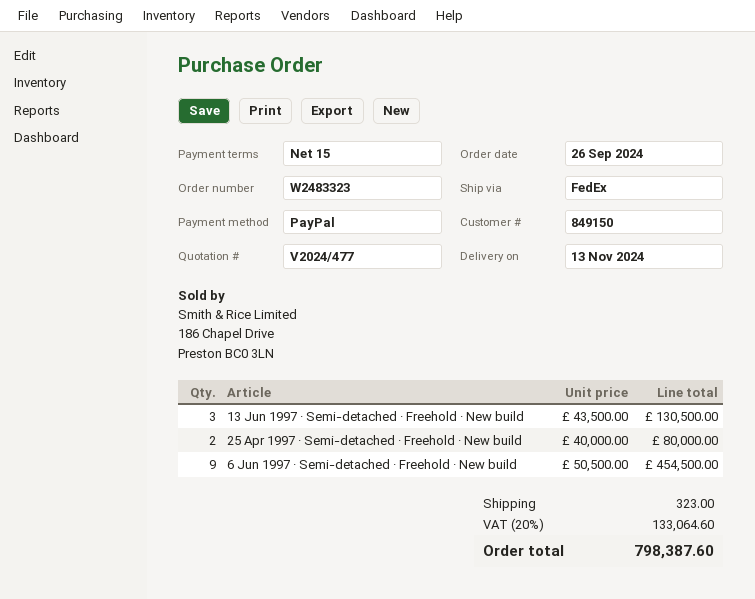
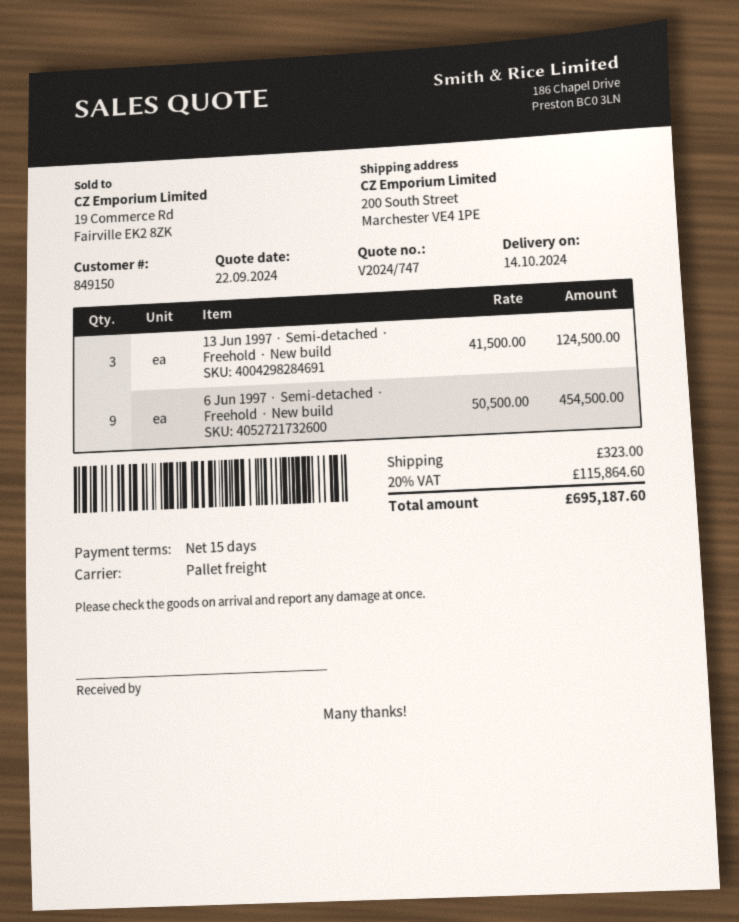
quote number: V2024/477 -> V2024/747
delivery date: 2024-11-13 -> 2024-10-14
shipping method: FedEx -> pallet freight
13 Jun 1997 · Semi-detached · Freehold · New build: 3 x 43500.00 = 130500.00 -> 3 x 41500.00 = 124500.00
25 Apr 1997 · Semi-detached · Freehold · New build: 2 x 40000.00 = 80000.00 -> none
tax: 20% = 133064.60 -> 20% = 115864.60
total: 798387.60 -> 695187.60

